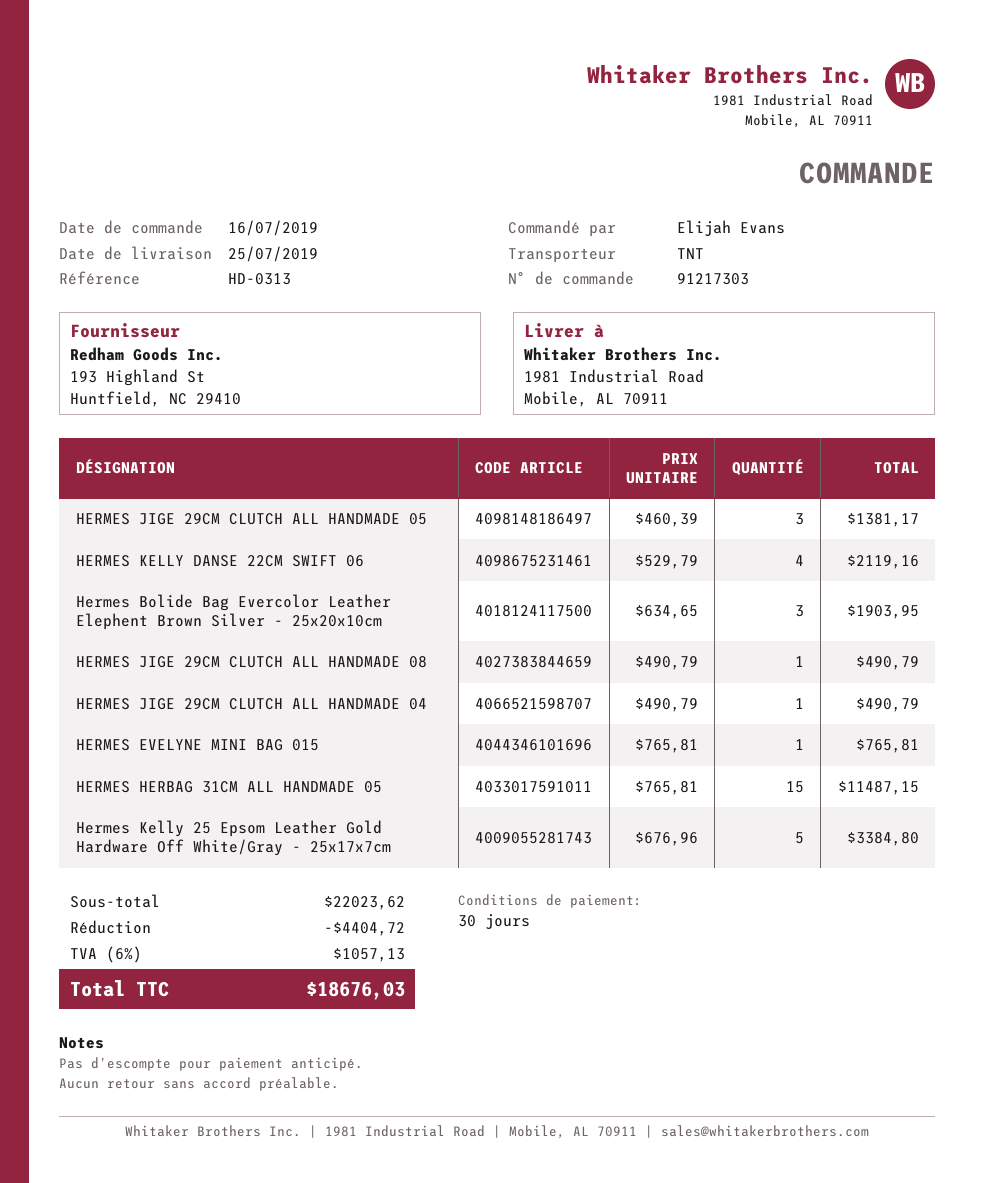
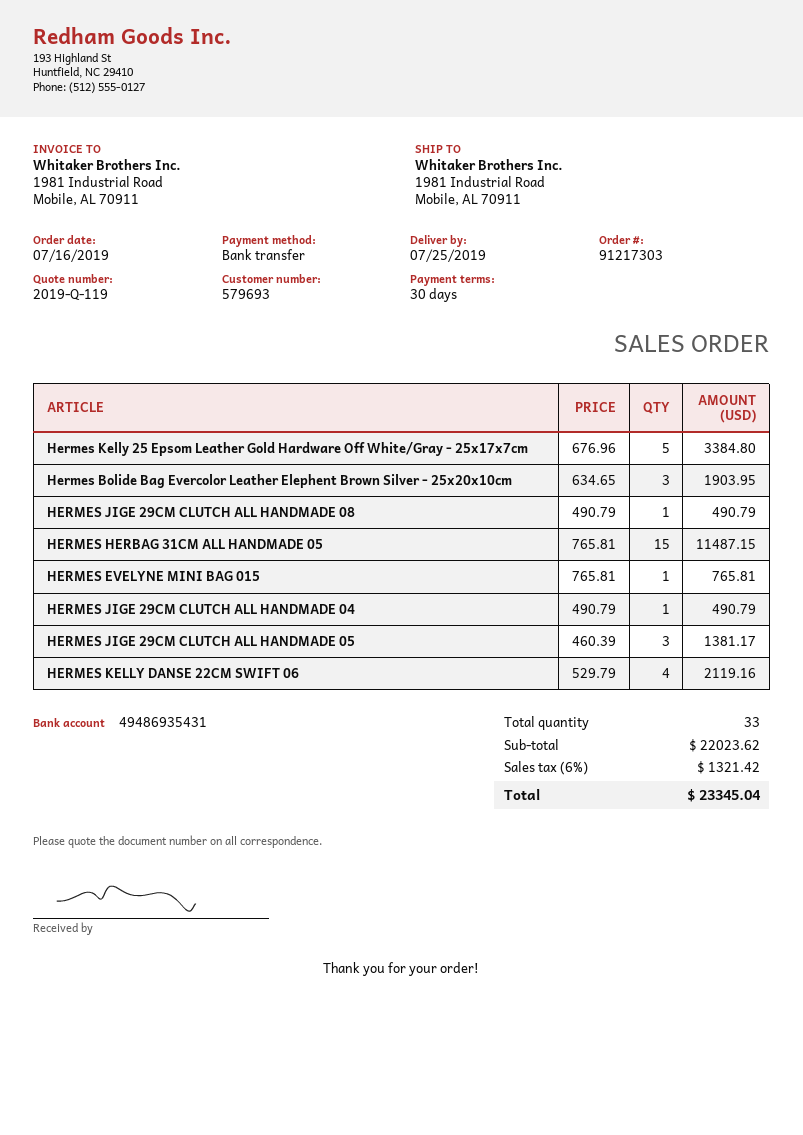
discount: 4404.72 -> none
tax: 6% = 1057.13 -> 6% = 1321.42
total: 18676.03 -> 23345.04

